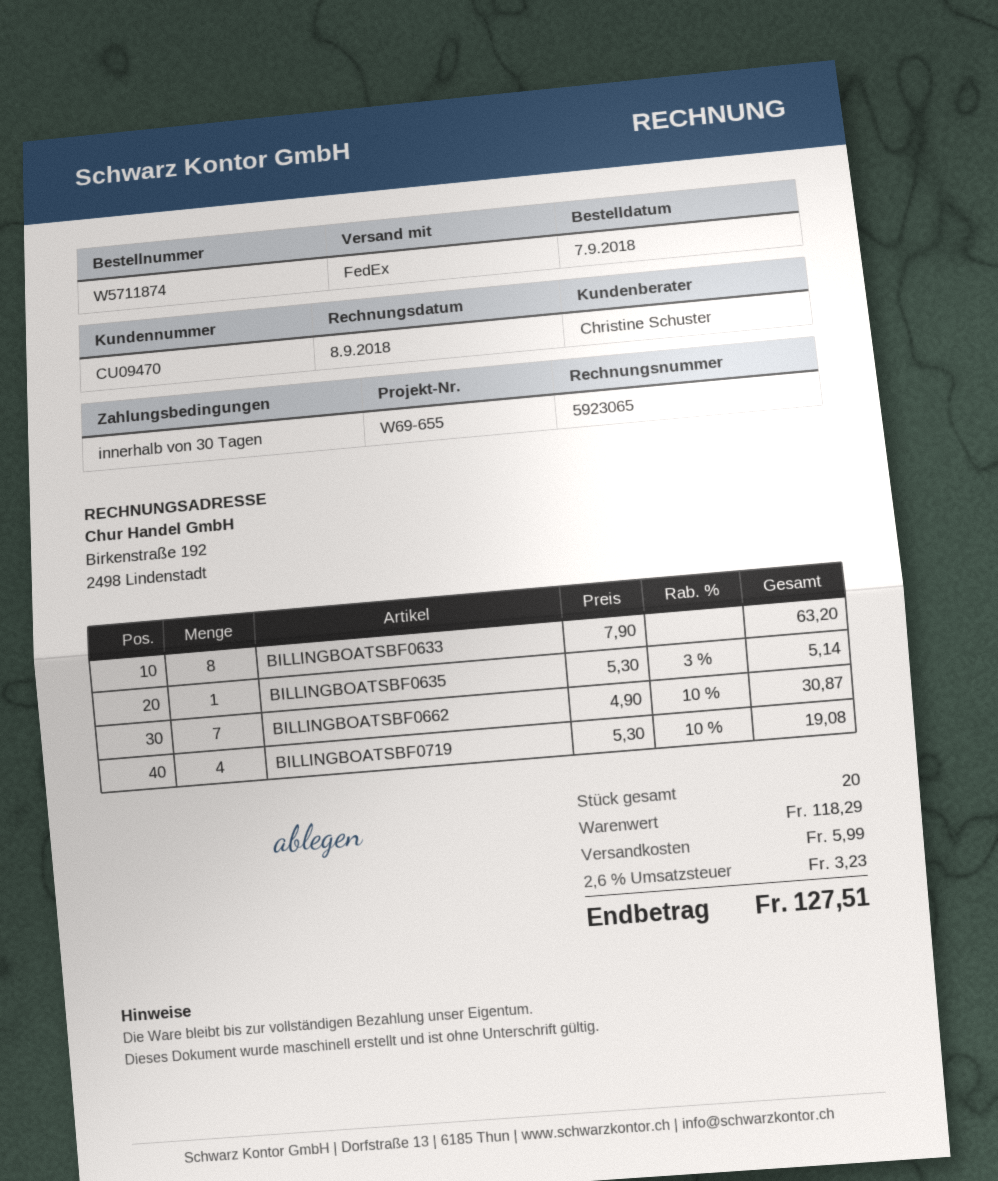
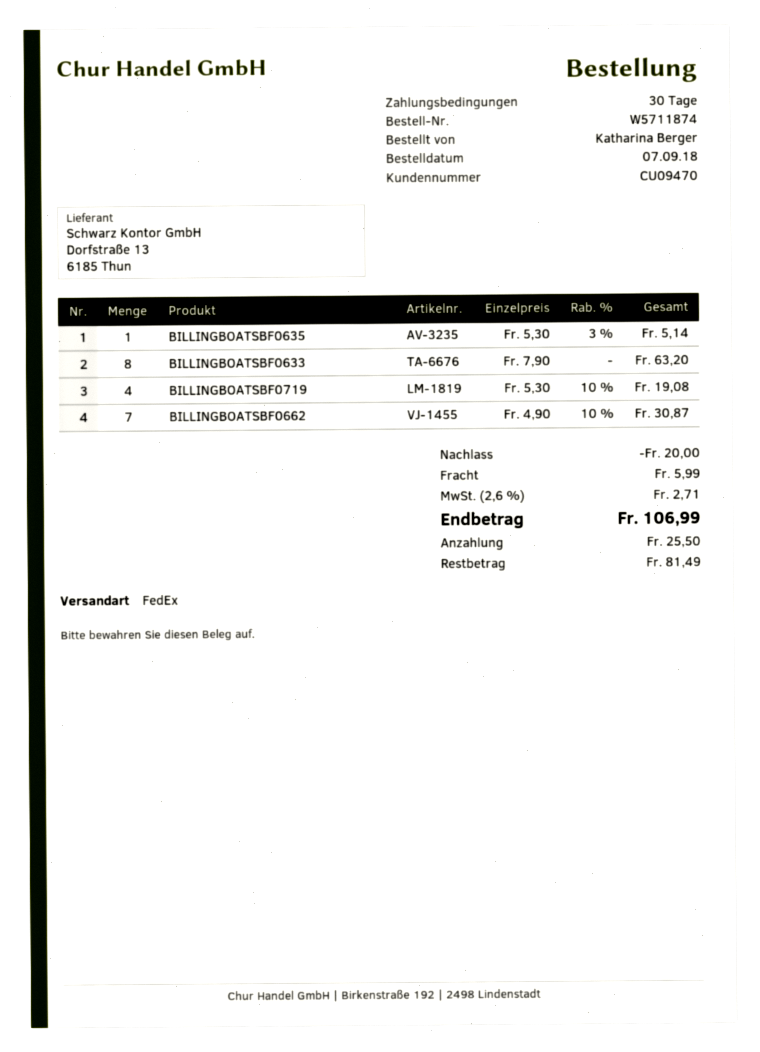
discount: none -> 20.00
tax: 2.6% = 3.23 -> 2.6% = 2.71
total: 127.51 -> 106.99

